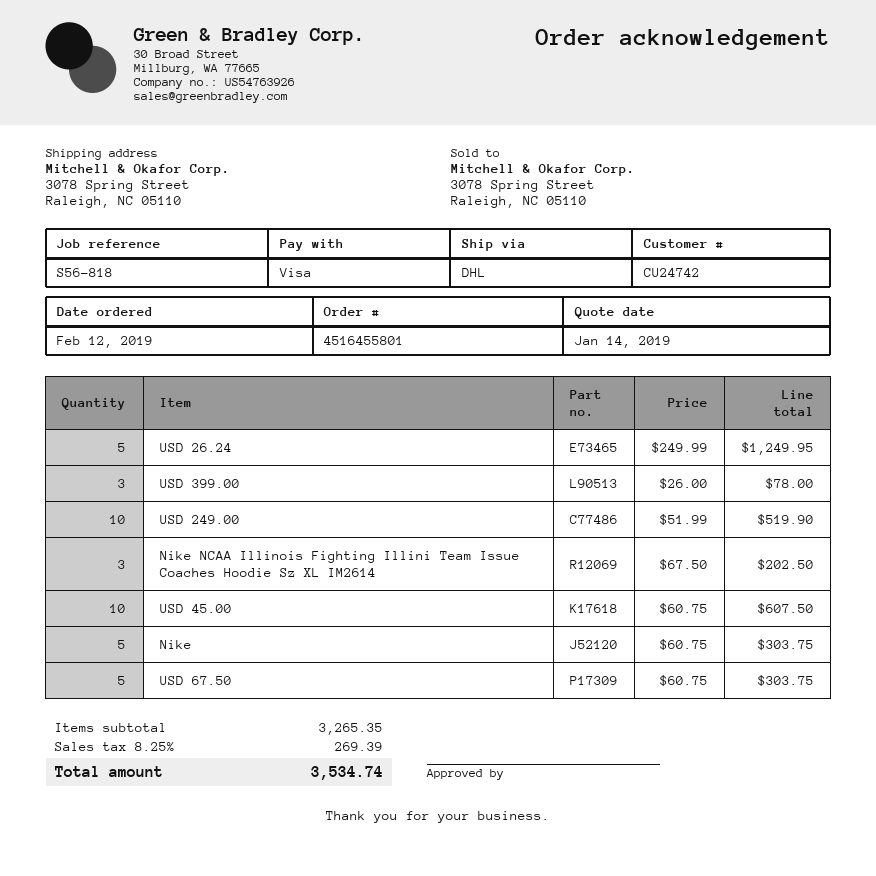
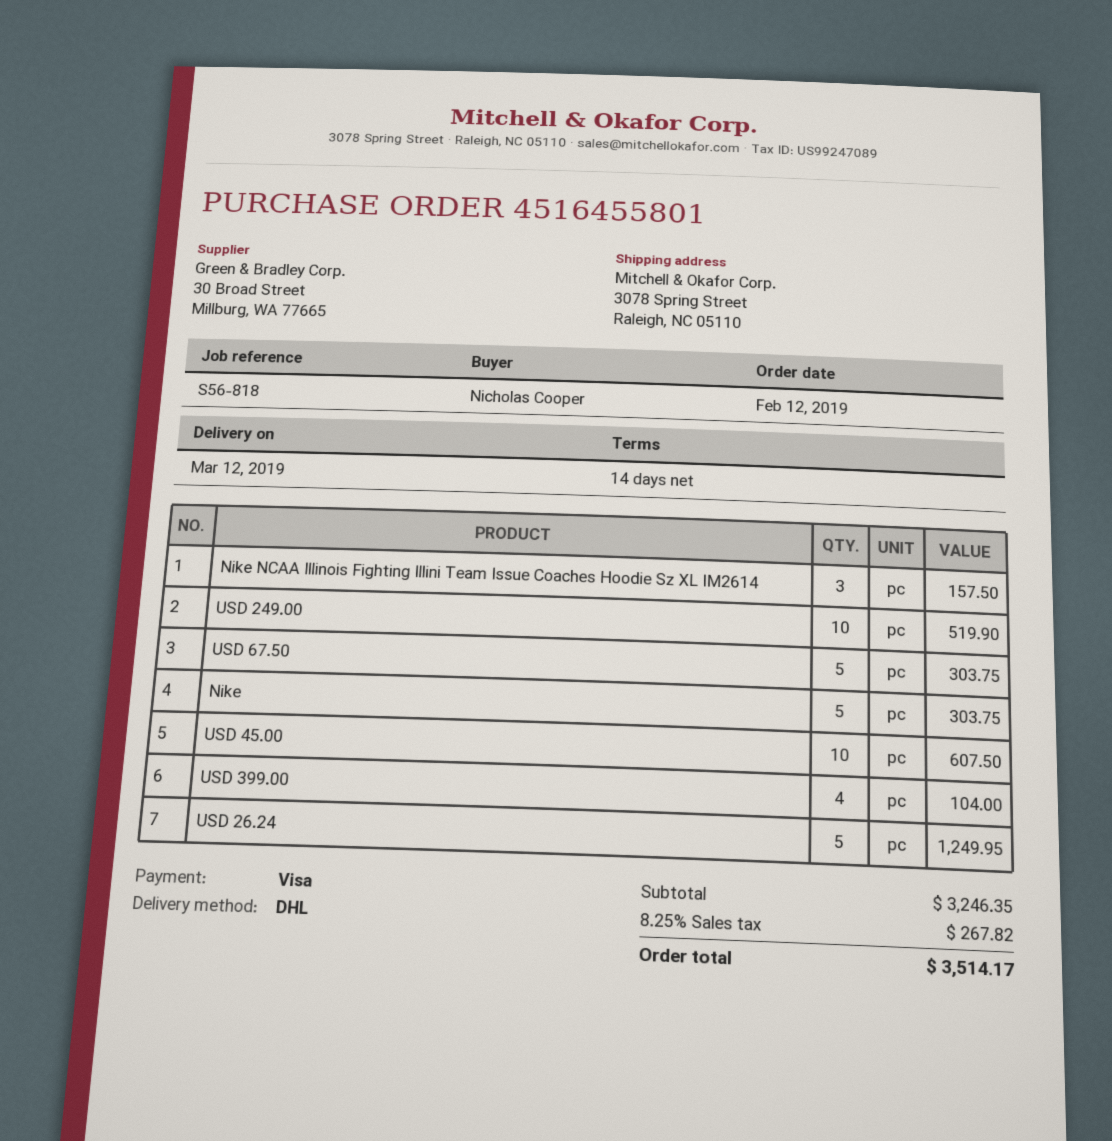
USD 399.00: 3 for 78.00 -> 4 for 104.00
Nike NCAA Illinois Fighting Illini Team Issue Coaches Hoodie Sz XL IM2614: 3 for 202.50 -> 3 for 157.50
subtotal: 3265.35 -> 3246.35
tax: 8.25% = 269.39 -> 8.25% = 267.82
total: 3534.74 -> 3514.17

